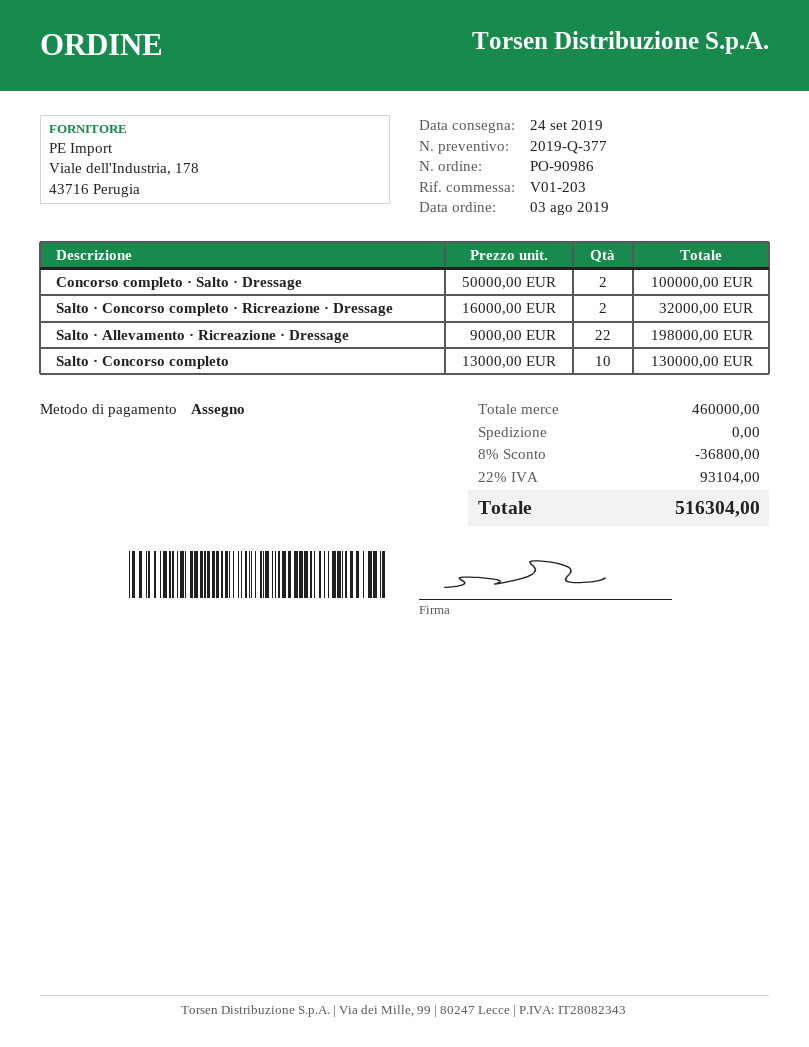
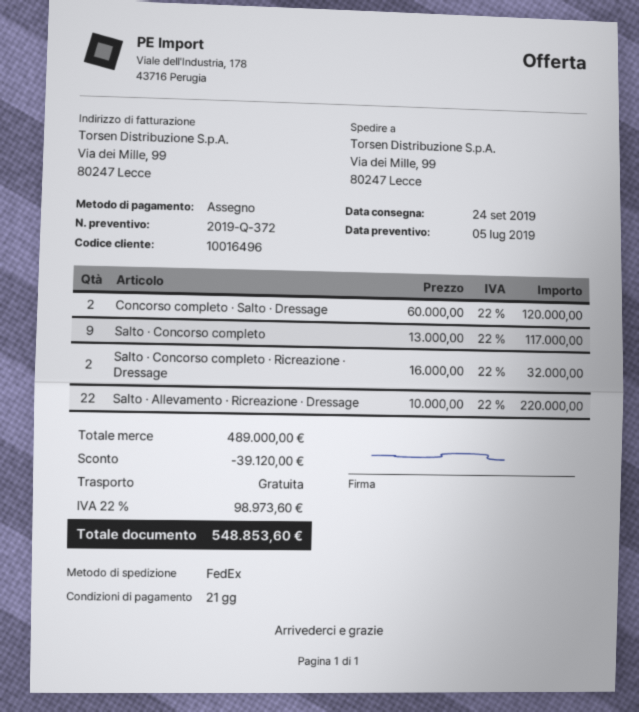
quote number: 2019-Q-377 -> 2019-Q-372
Concorso completo · Salto · Dressage: 2 x 50000.00 = 100000.00 -> 2 x 60000.00 = 120000.00
Salto · Allevamento · Ricreazione · Dressage: 22 x 9000.00 = 198000.00 -> 22 x 10000.00 = 220000.00
Salto · Concorso completo: 10 x 13000.00 = 130000.00 -> 9 x 13000.00 = 117000.00
subtotal: 460000.00 -> 489000.00
discount: 36800.00 -> 39120.00
tax: 22% = 93104.00 -> 22% = 98973.60
total: 516304.00 -> 548853.60

